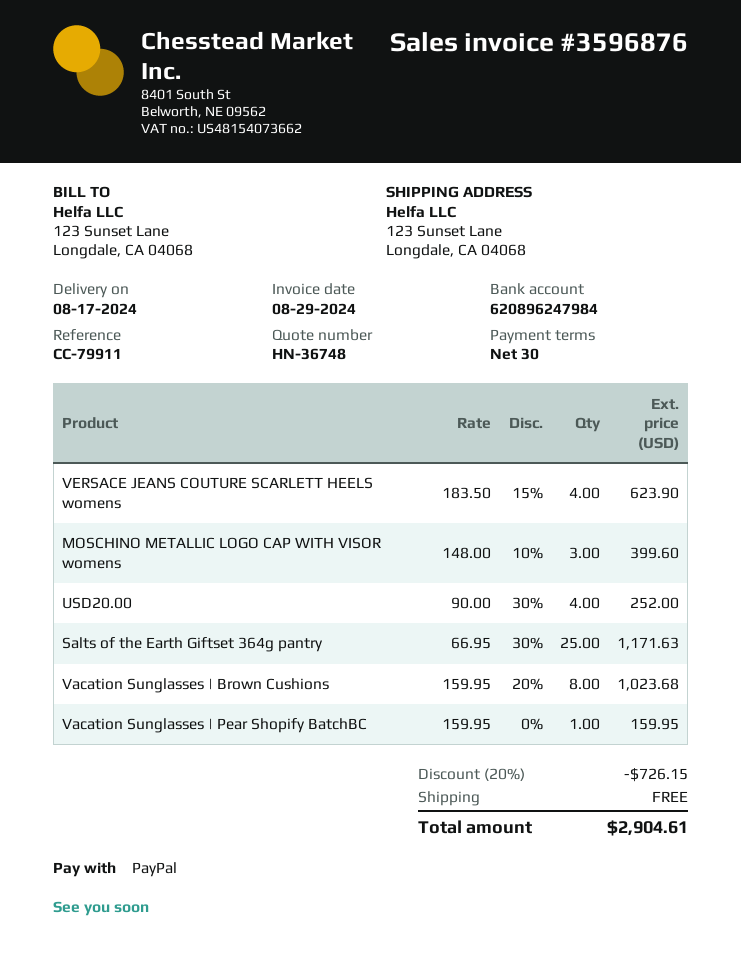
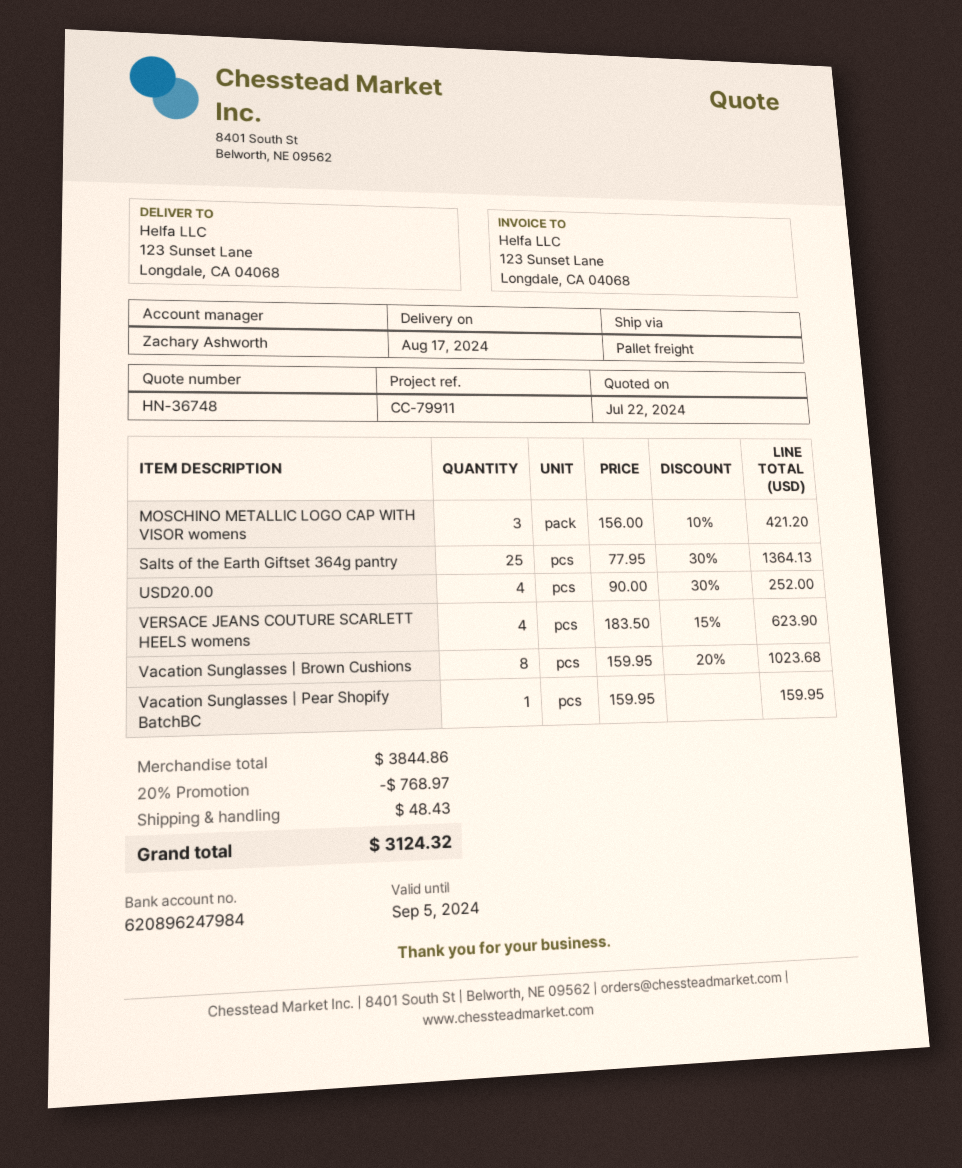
MOSCHINO METALLIC LOGO CAP WITH VISOR womens: 3 x 148.00 - 10% = 399.60 -> 3 x 156.00 - 10% = 421.20
Salts of the Earth Giftset 364g pantry: 25 x 66.95 - 30% = 1171.63 -> 25 x 77.95 - 30% = 1364.13
discount: 20% = 726.15 -> 20% = 768.97
shipping: 0.00 -> 48.43
total: 2904.61 -> 3124.32

